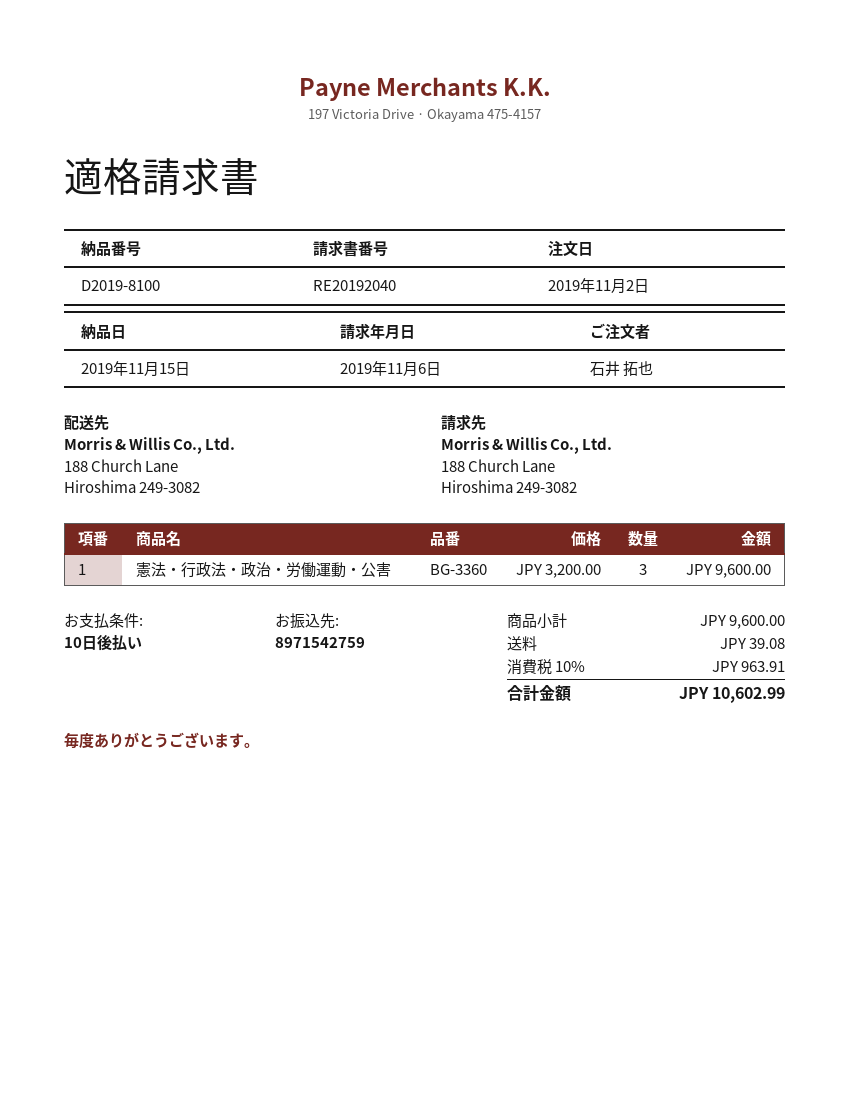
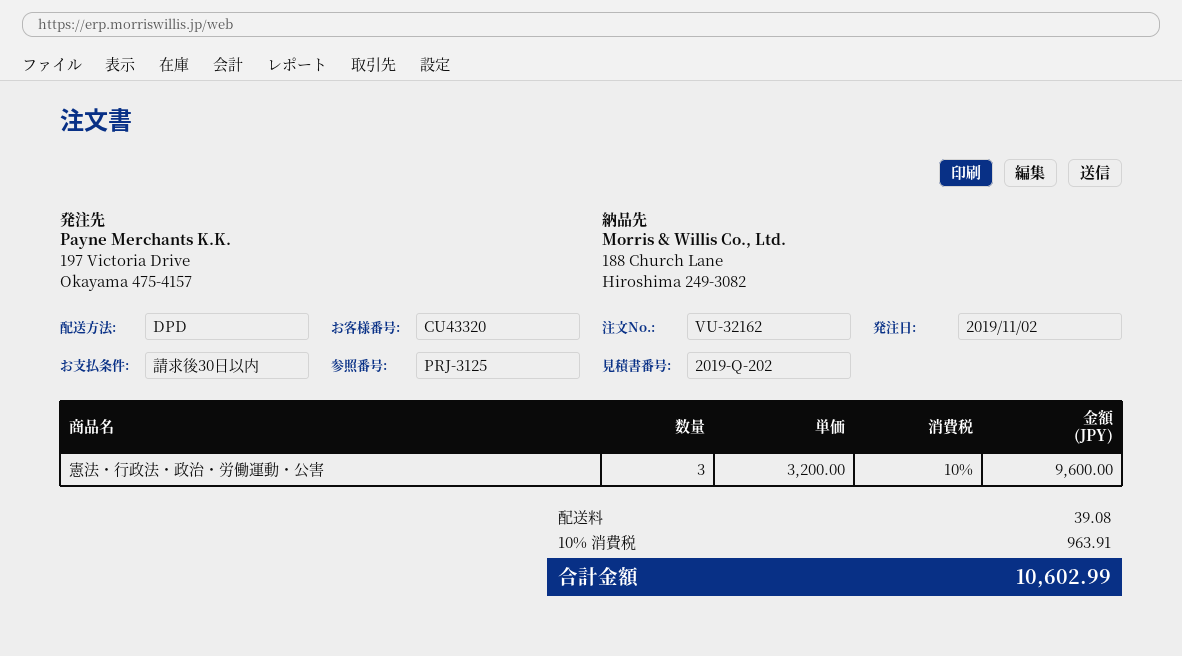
payment terms: 10 days -> 30 days

